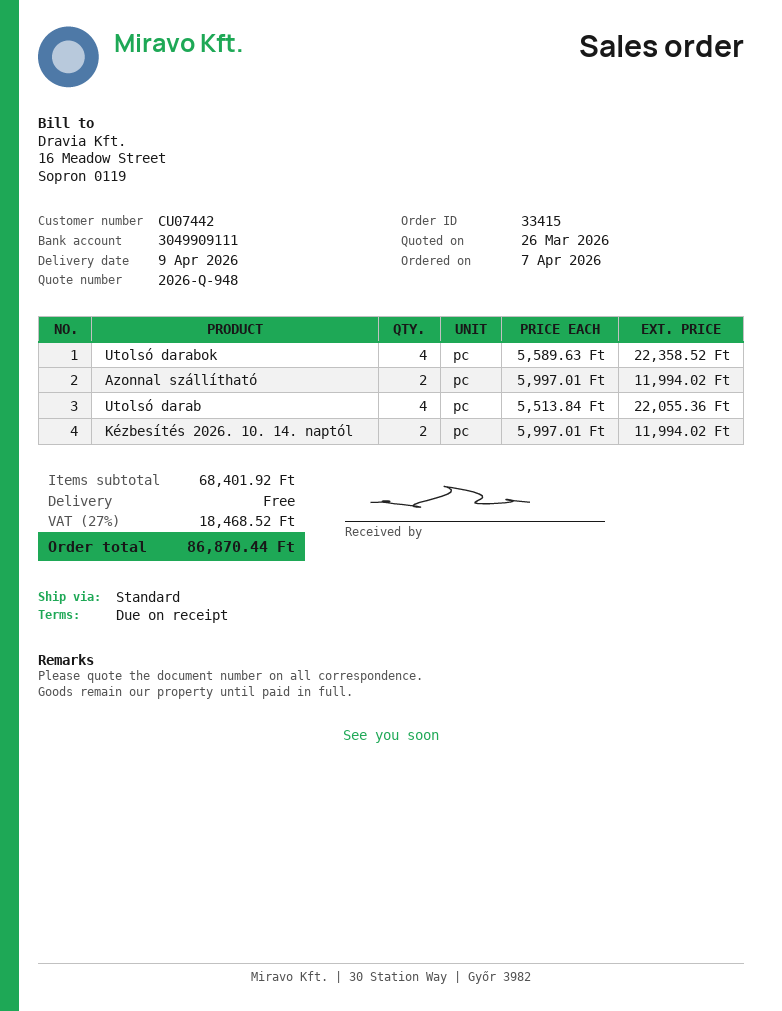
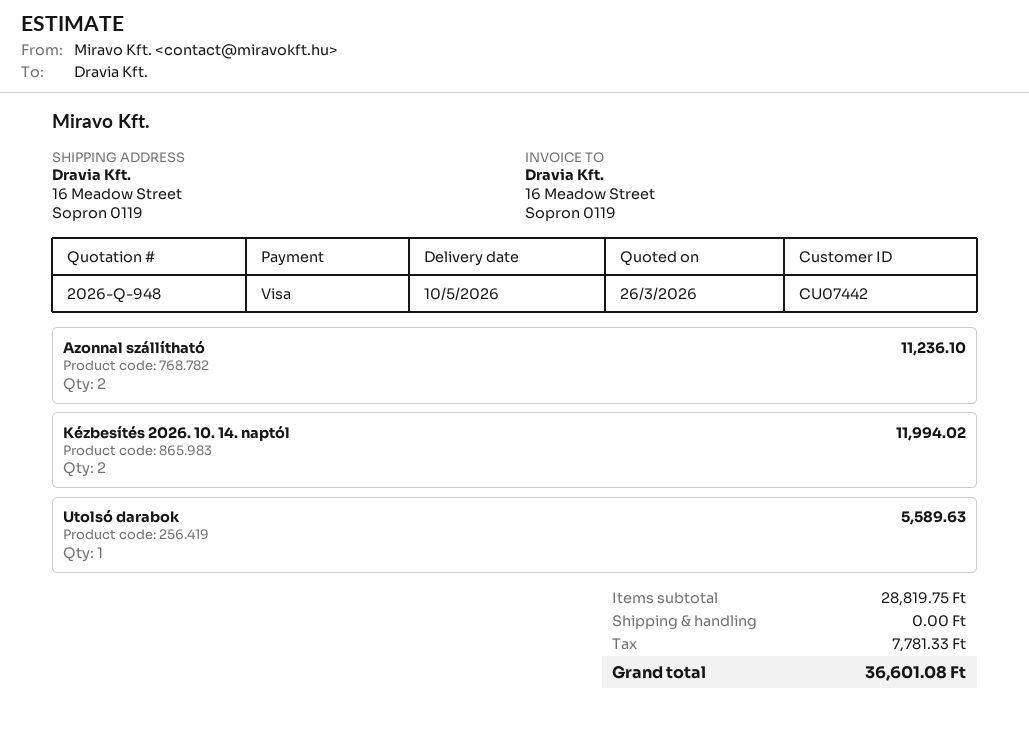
delivery date: 2026-04-09 -> 2026-05-10
Utolsó darabok: 4 for 22358.52 -> 1 for 5589.63
Azonnal szállítható: 2 for 11994.02 -> 2 for 11236.10
Utolsó darab: 4 for 22055.36 -> none
subtotal: 68401.92 -> 28819.75
tax: 18468.52 -> 7781.33
total: 86870.44 -> 36601.08

